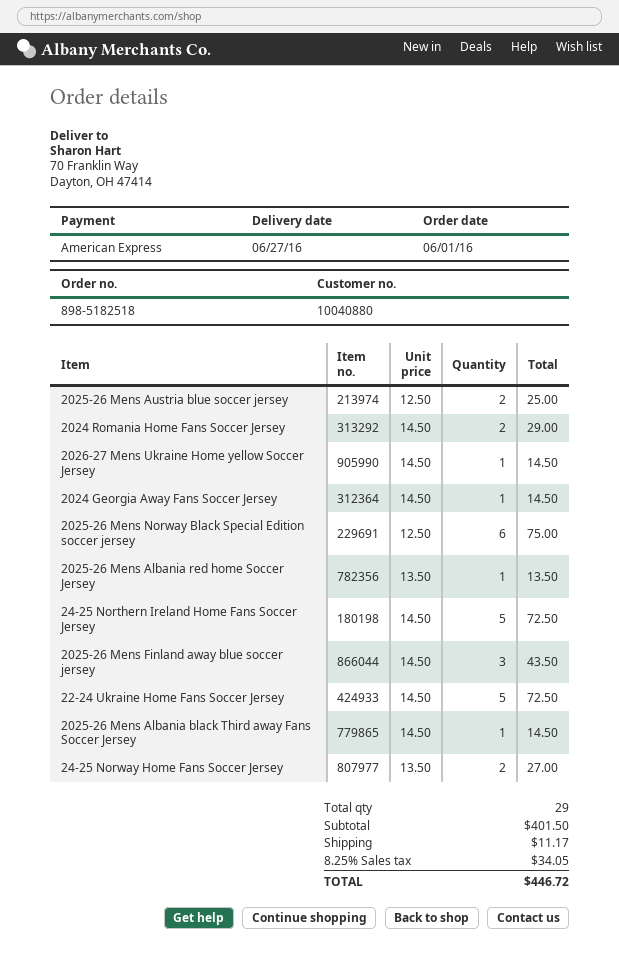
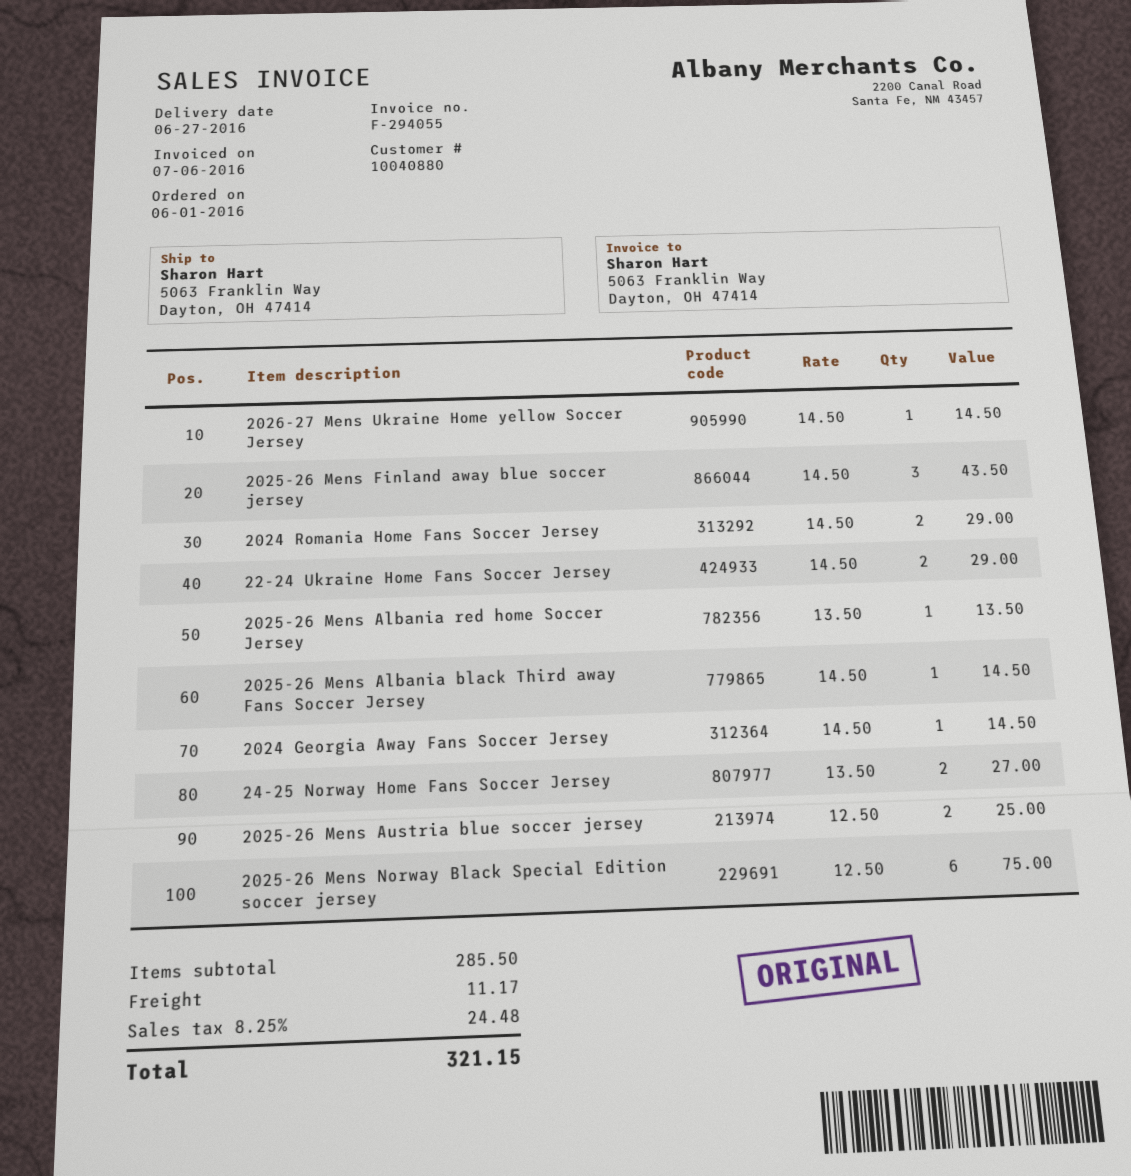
ship to: 70 Franklin Way, Dayton, OH 47414 -> 5063 Franklin Way, Dayton, OH 47414
24-25 Northern Ireland Home Fans Soccer Jersey: 5 x 14.50 = 72.50 -> none
22-24 Ukraine Home Fans Soccer Jersey: 5 x 14.50 = 72.50 -> 2 x 14.50 = 29.00
subtotal: 401.50 -> 285.50
tax: 8.25% = 34.05 -> 8.25% = 24.48
total: 446.72 -> 321.15

